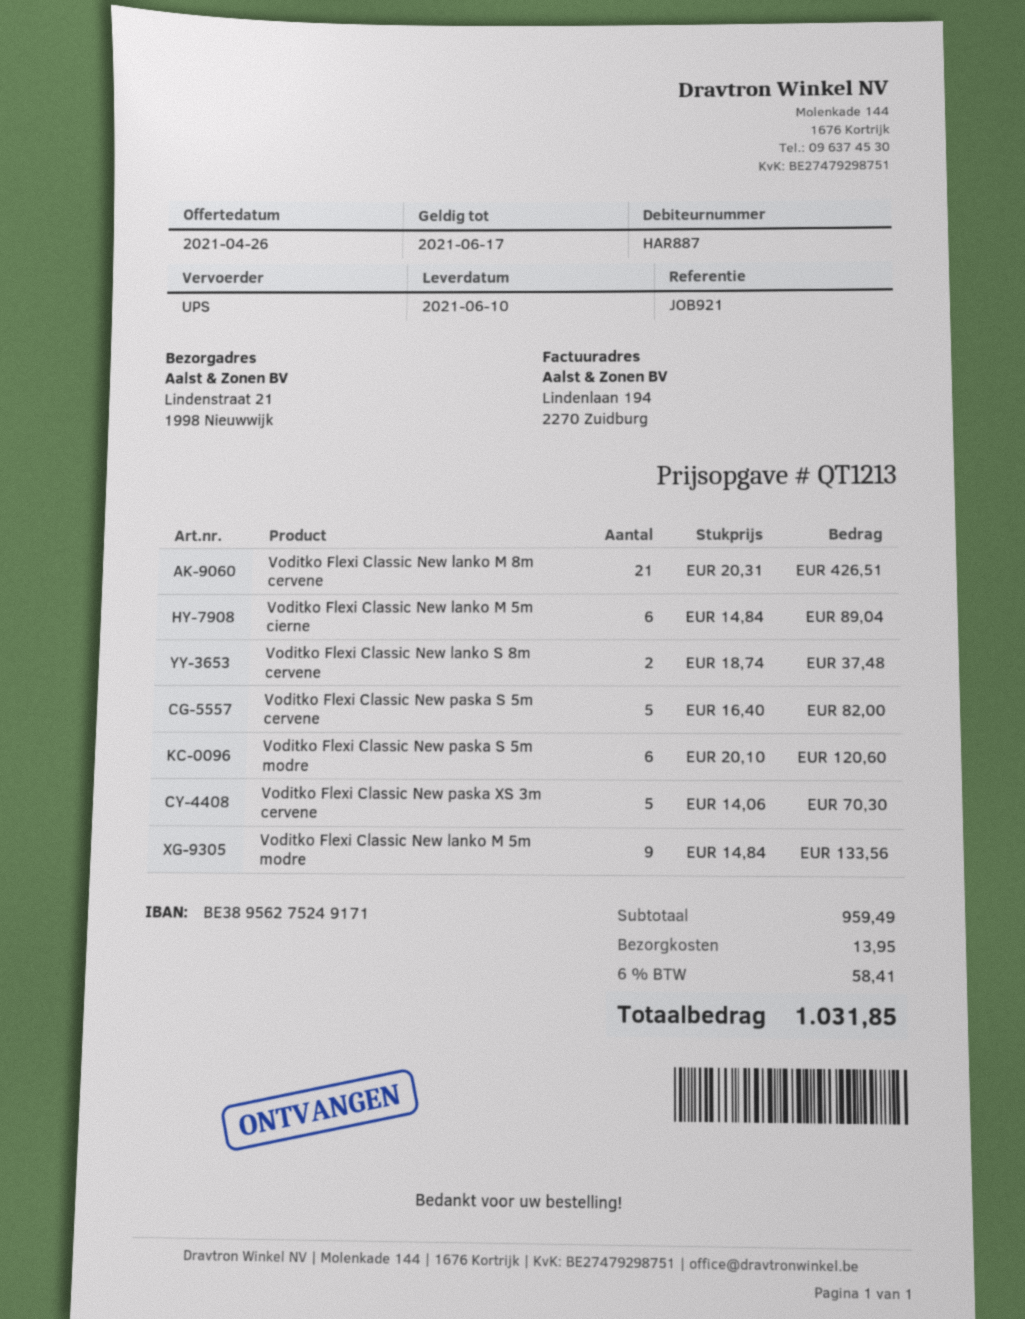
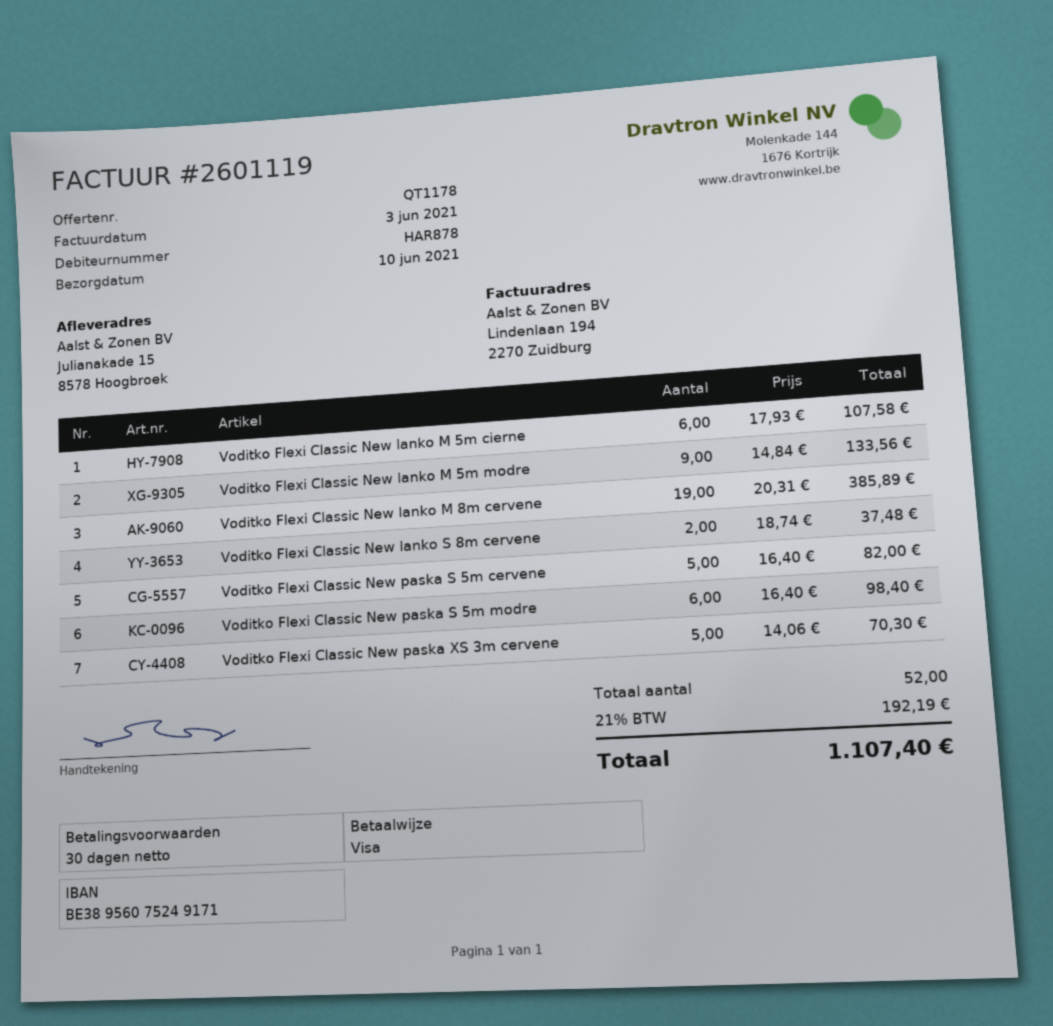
quote number: QT1213 -> QT1178
customer number: HAR887 -> HAR878
bank account: BE38956275249171 -> BE38956075249171
ship to: Lindenstraat 21, 1998 Nieuwwijk -> Julianakade 15, 8578 Hoogbroek
Voditko Flexi Classic New lanko M 8m cervene: 21 x 20.31 = 426.51 -> 19 x 20.31 = 385.89
Voditko Flexi Classic New lanko M 5m cierne: 6 x 14.84 = 89.04 -> 6 x 17.93 = 107.58
Voditko Flexi Classic New paska S 5m modre: 6 x 20.10 = 120.60 -> 6 x 16.40 = 98.40
shipping: 13.95 -> none
tax: 6% = 58.41 -> 21% = 192.19
total: 1031.85 -> 1107.40

